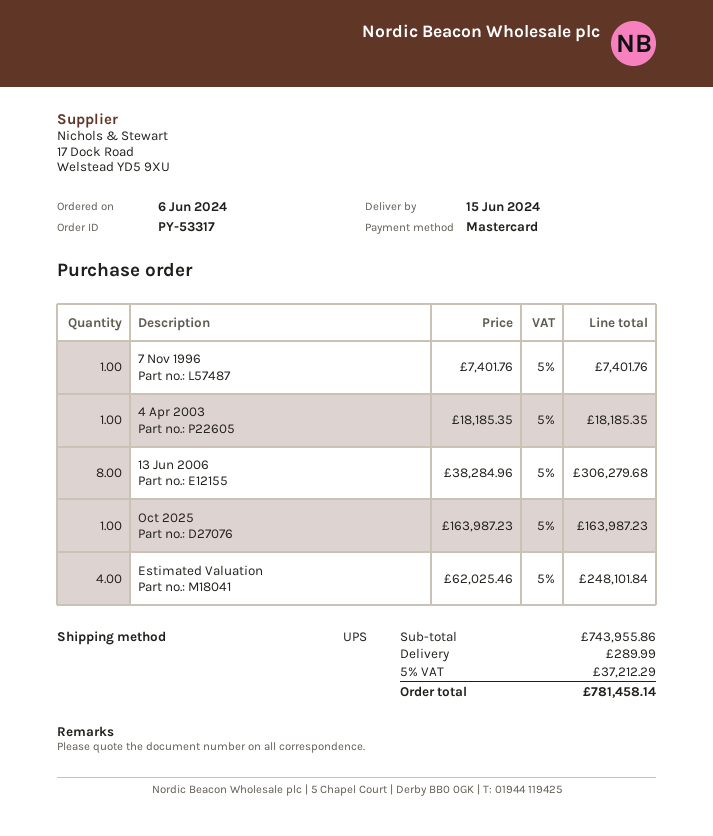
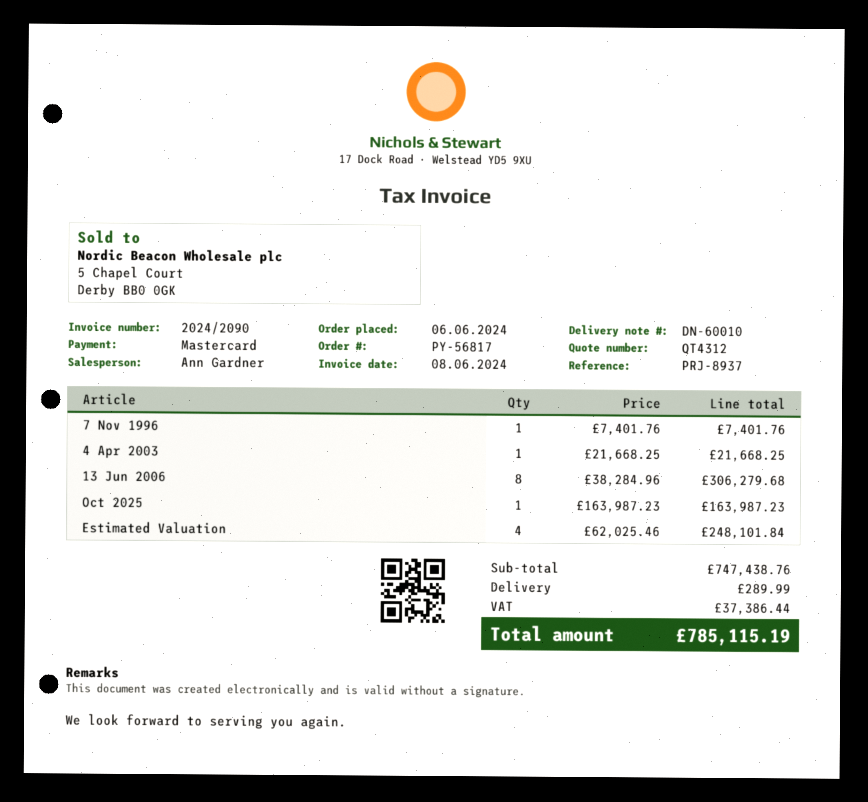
order number: PY-53317 -> PY-56817
4 Apr 2003: 1 x 18185.35 = 18185.35 -> 1 x 21668.25 = 21668.25
subtotal: 743955.86 -> 747438.76
tax: 37212.29 -> 37386.44
total: 781458.14 -> 785115.19

